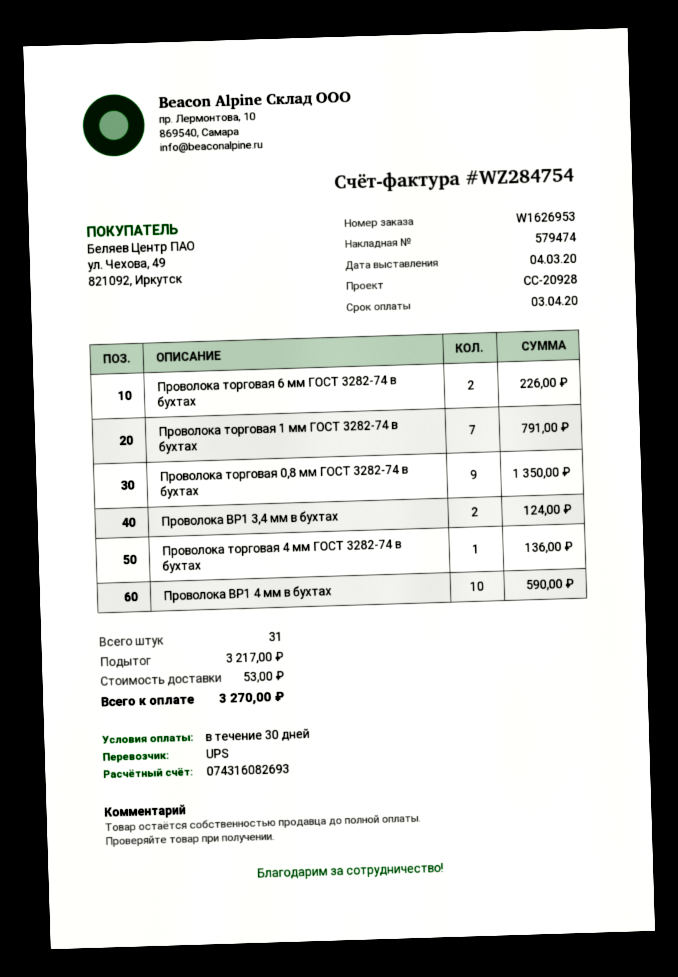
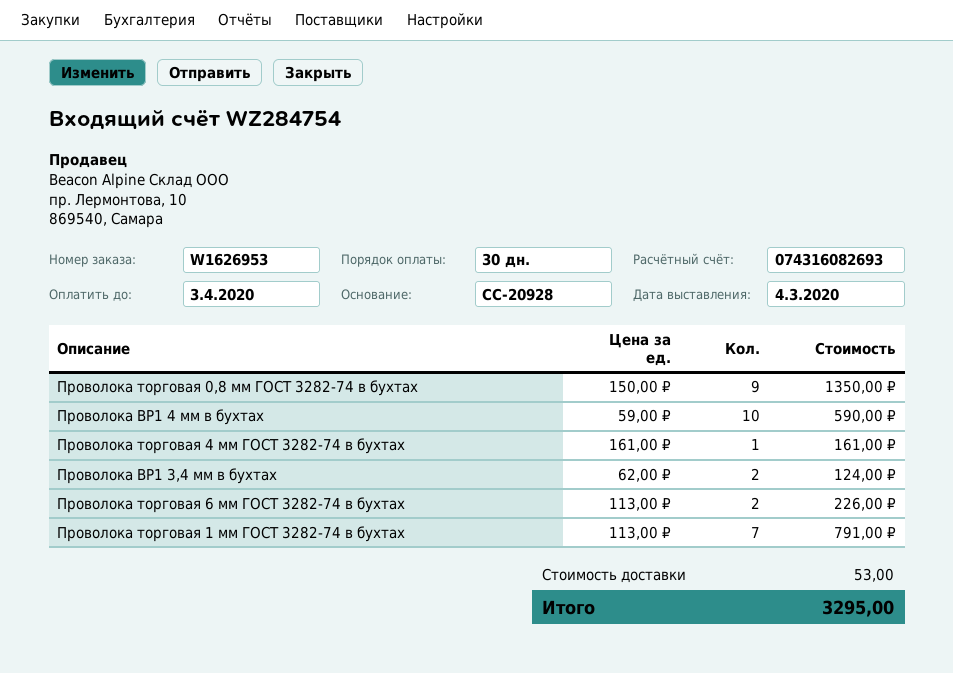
Проволока торговая 4 мм ГОСТ 3282-74 в бухтах: 1 for 136.00 -> 1 for 161.00
total: 3270.00 -> 3295.00

